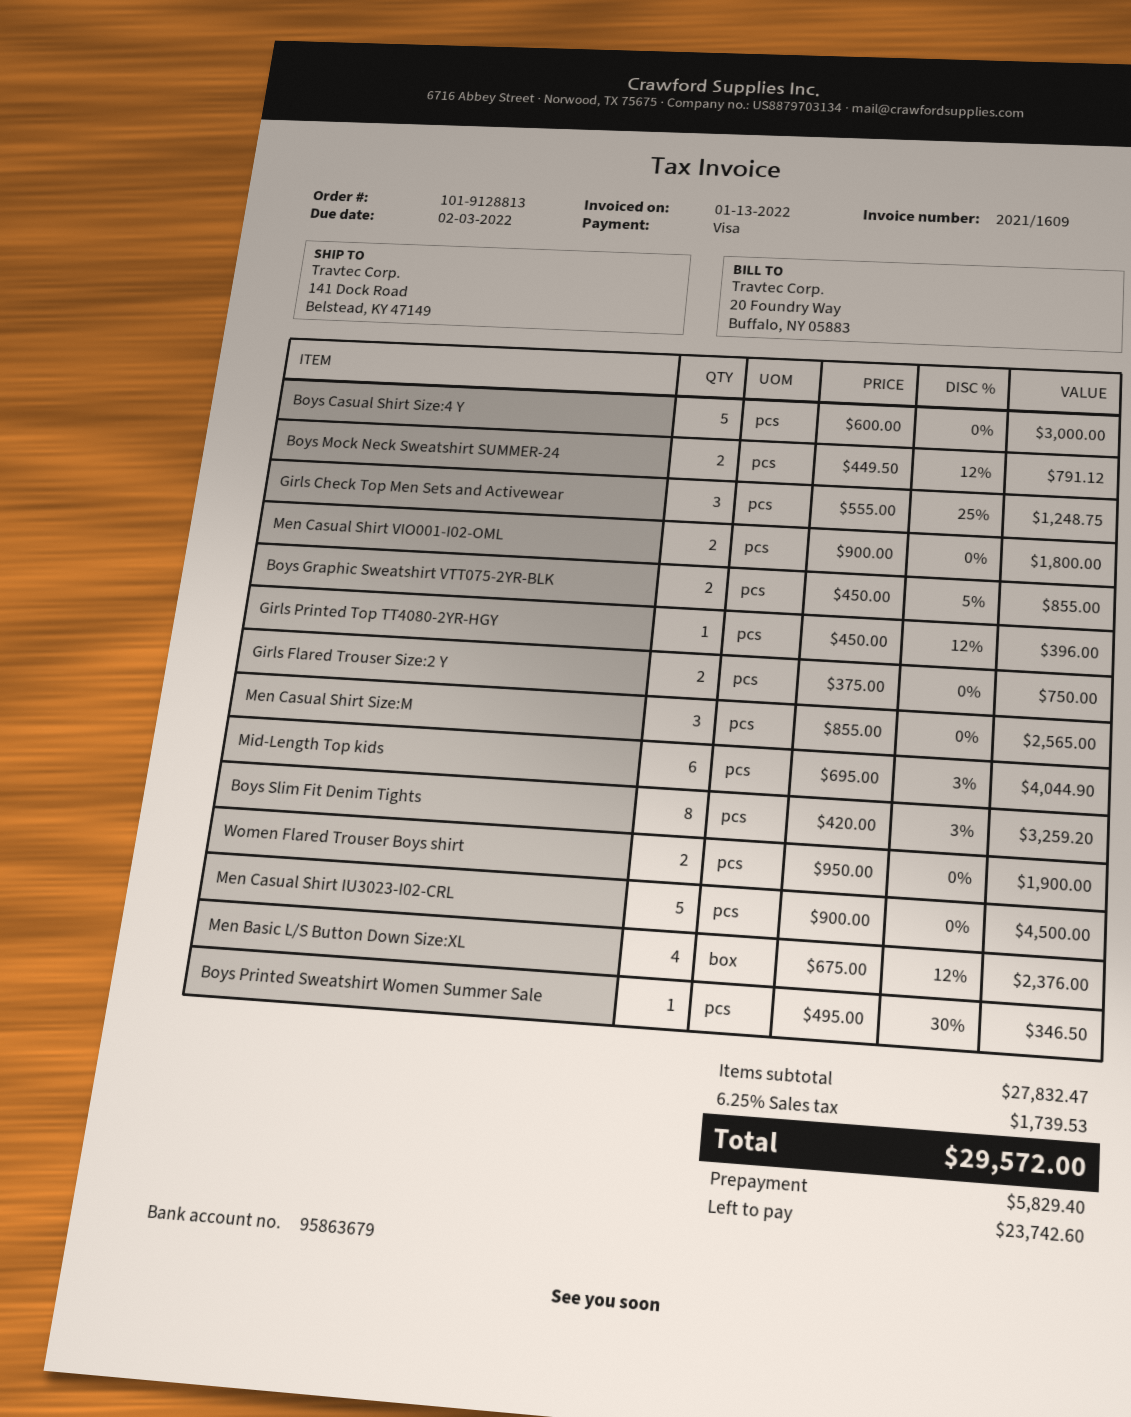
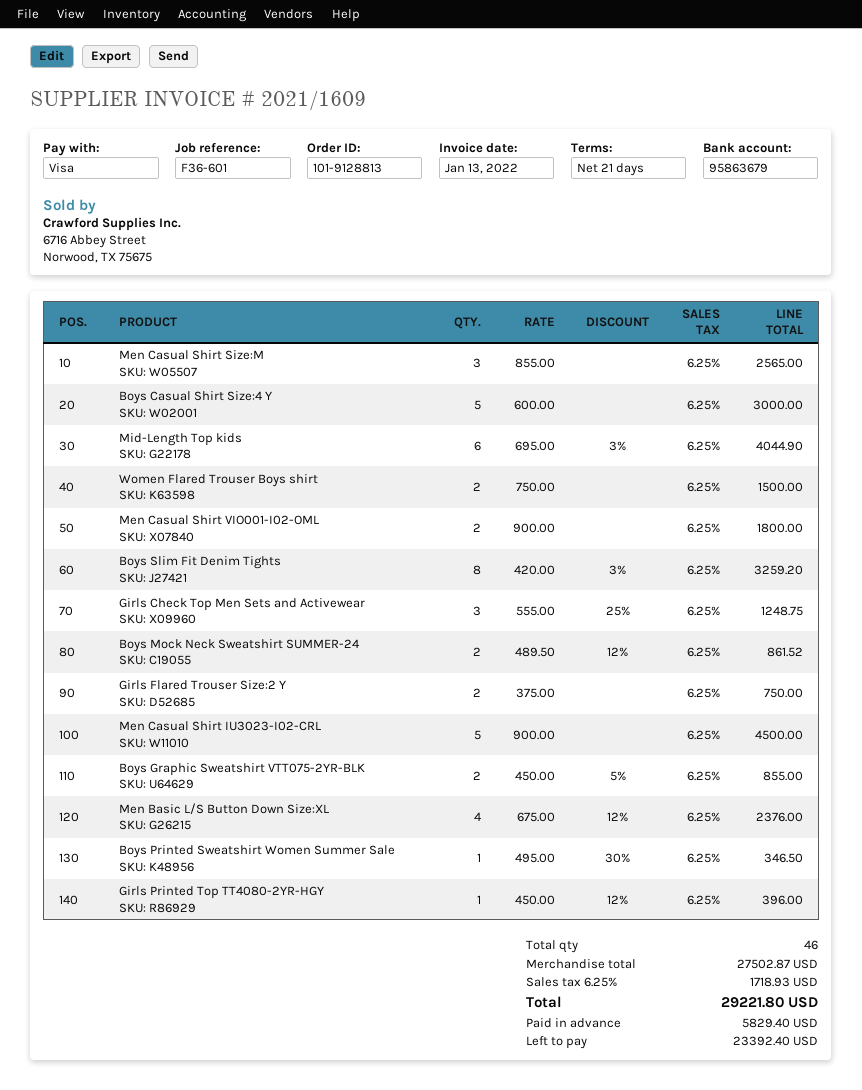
Boys Mock Neck Sweatshirt SUMMER-24: 2 x 449.50 - 12% = 791.12 -> 2 x 489.50 - 12% = 861.52
Women Flared Trouser Boys shirt: 2 x 950.00 = 1900.00 -> 2 x 750.00 = 1500.00
subtotal: 27832.47 -> 27502.87
tax: 6.25% = 1739.53 -> 6.25% = 1718.93
total: 29572.00 -> 29221.80
balance: 23742.60 -> 23392.40

